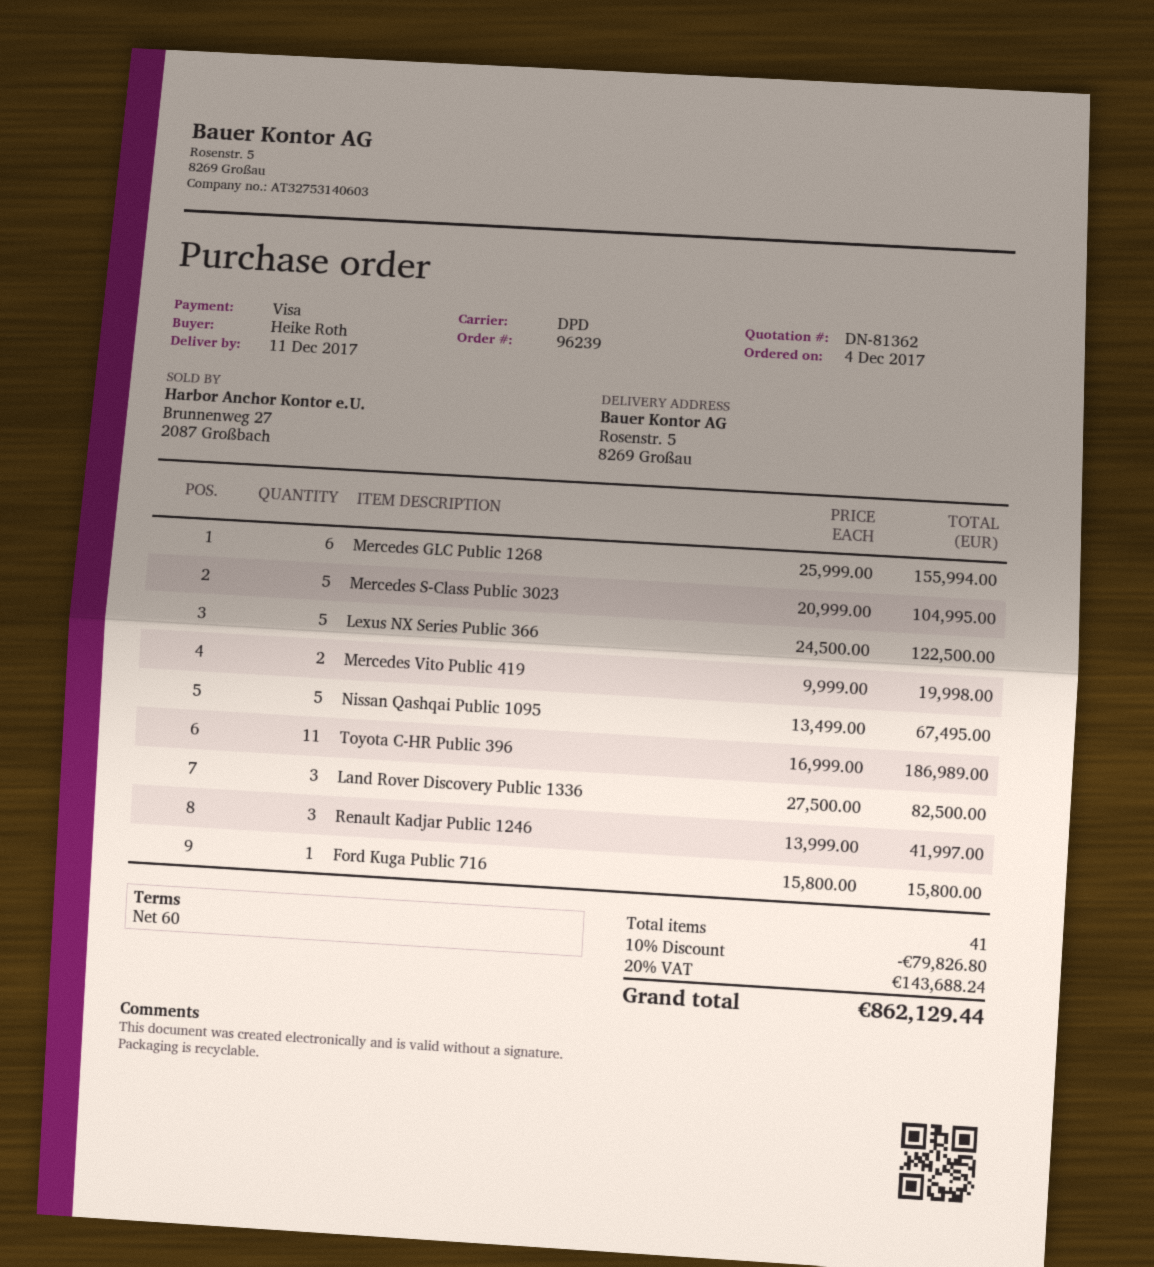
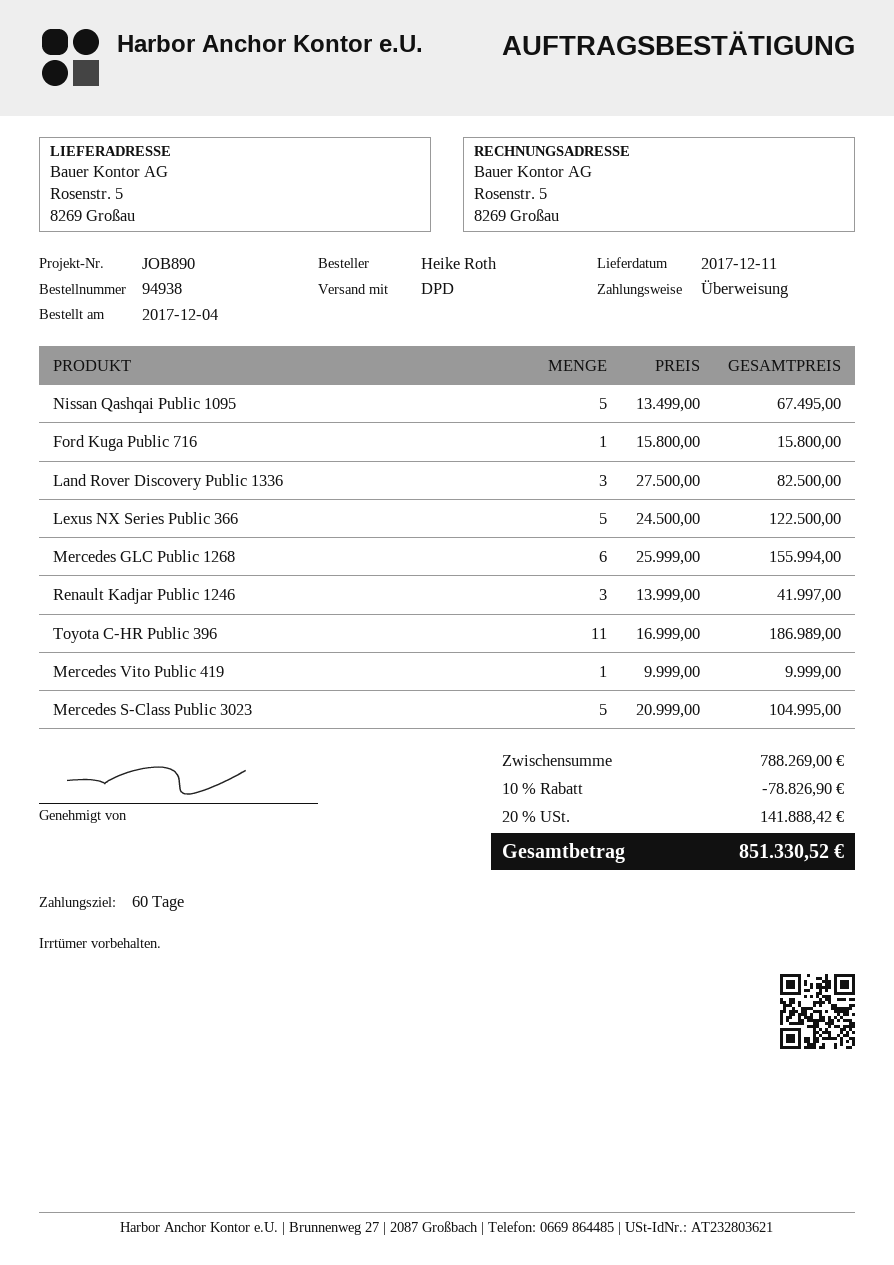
order number: 96239 -> 94938
payment method: Visa -> bank transfer
Mercedes Vito Public 419: 2 x 9999.00 = 19998.00 -> 1 x 9999.00 = 9999.00
discount: 10% = 79826.80 -> 10% = 78826.90
tax: 20% = 143688.24 -> 20% = 141888.42
total: 862129.44 -> 851330.52

